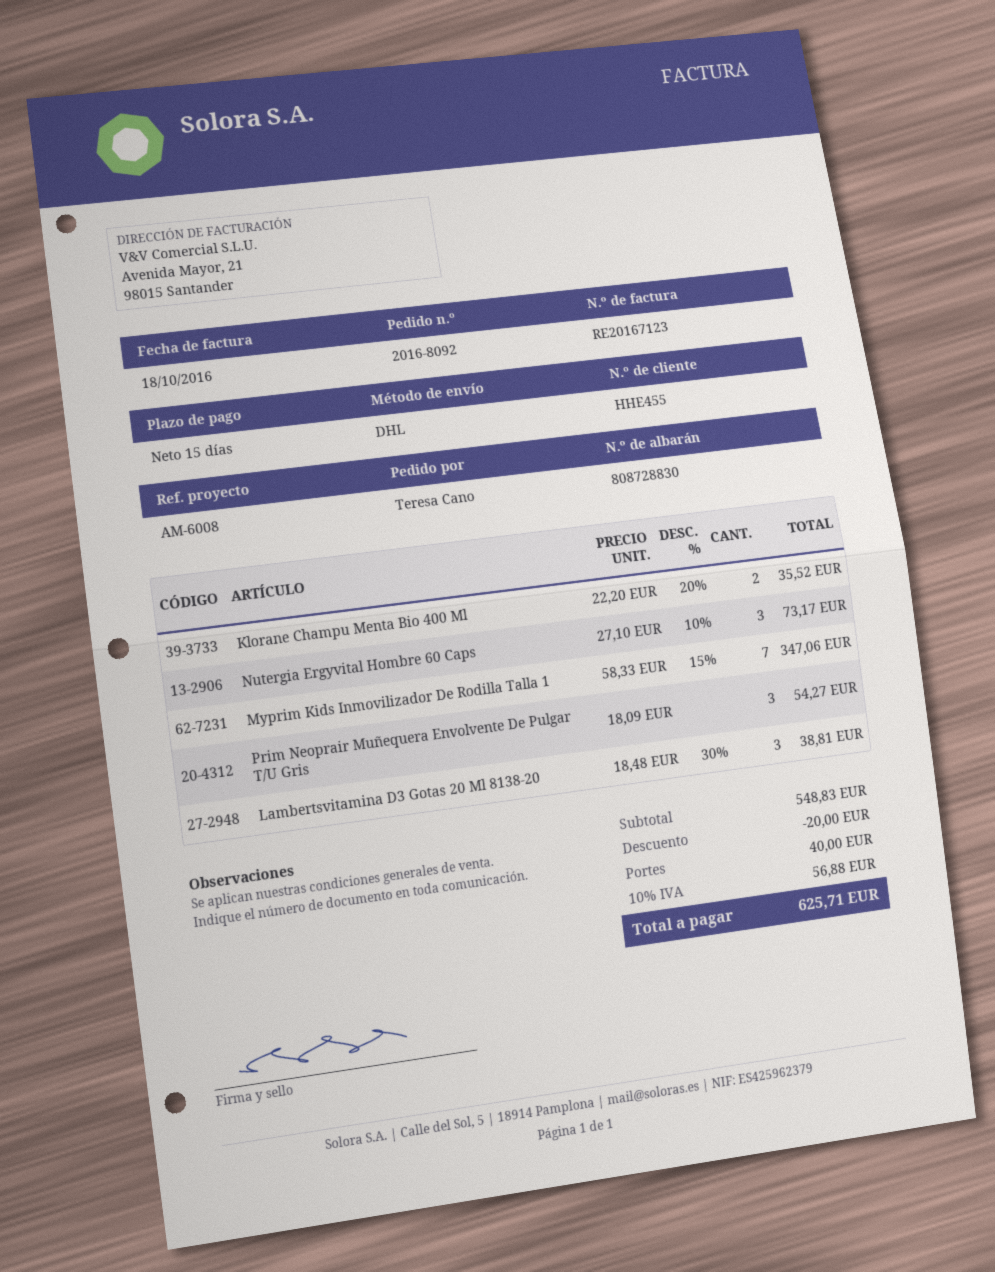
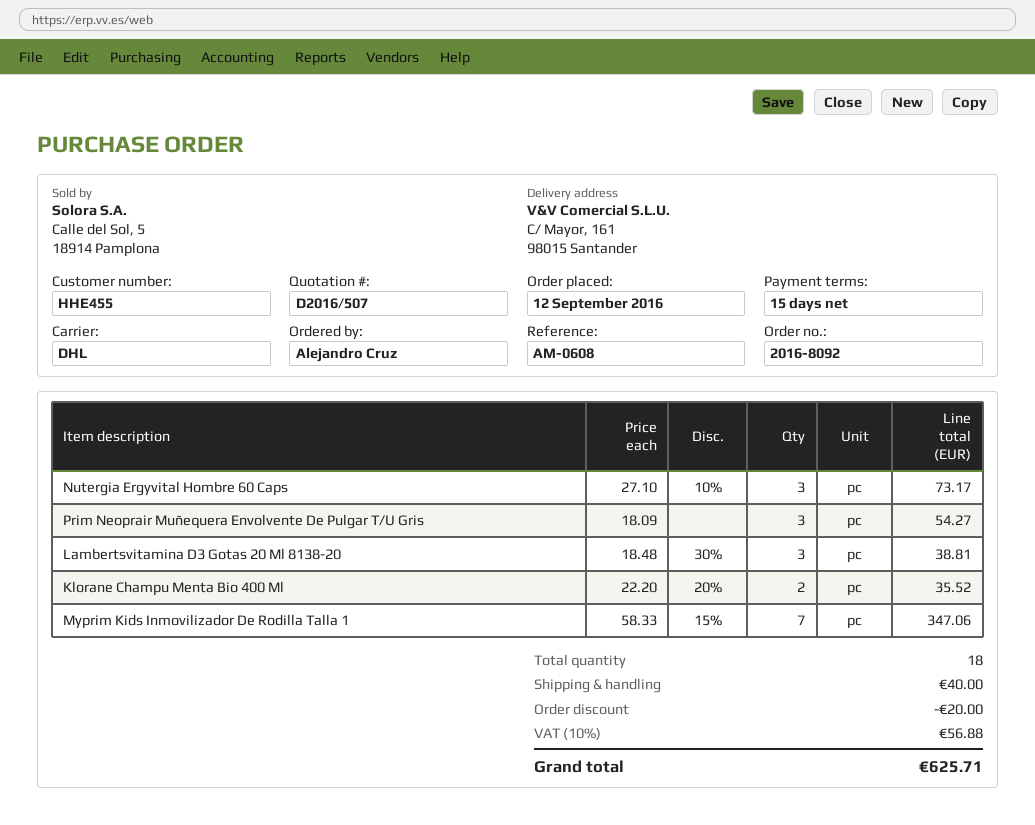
reference: AM-6008 -> AM-0608
ordered by: Teresa Cano -> Alejandro Cruz

